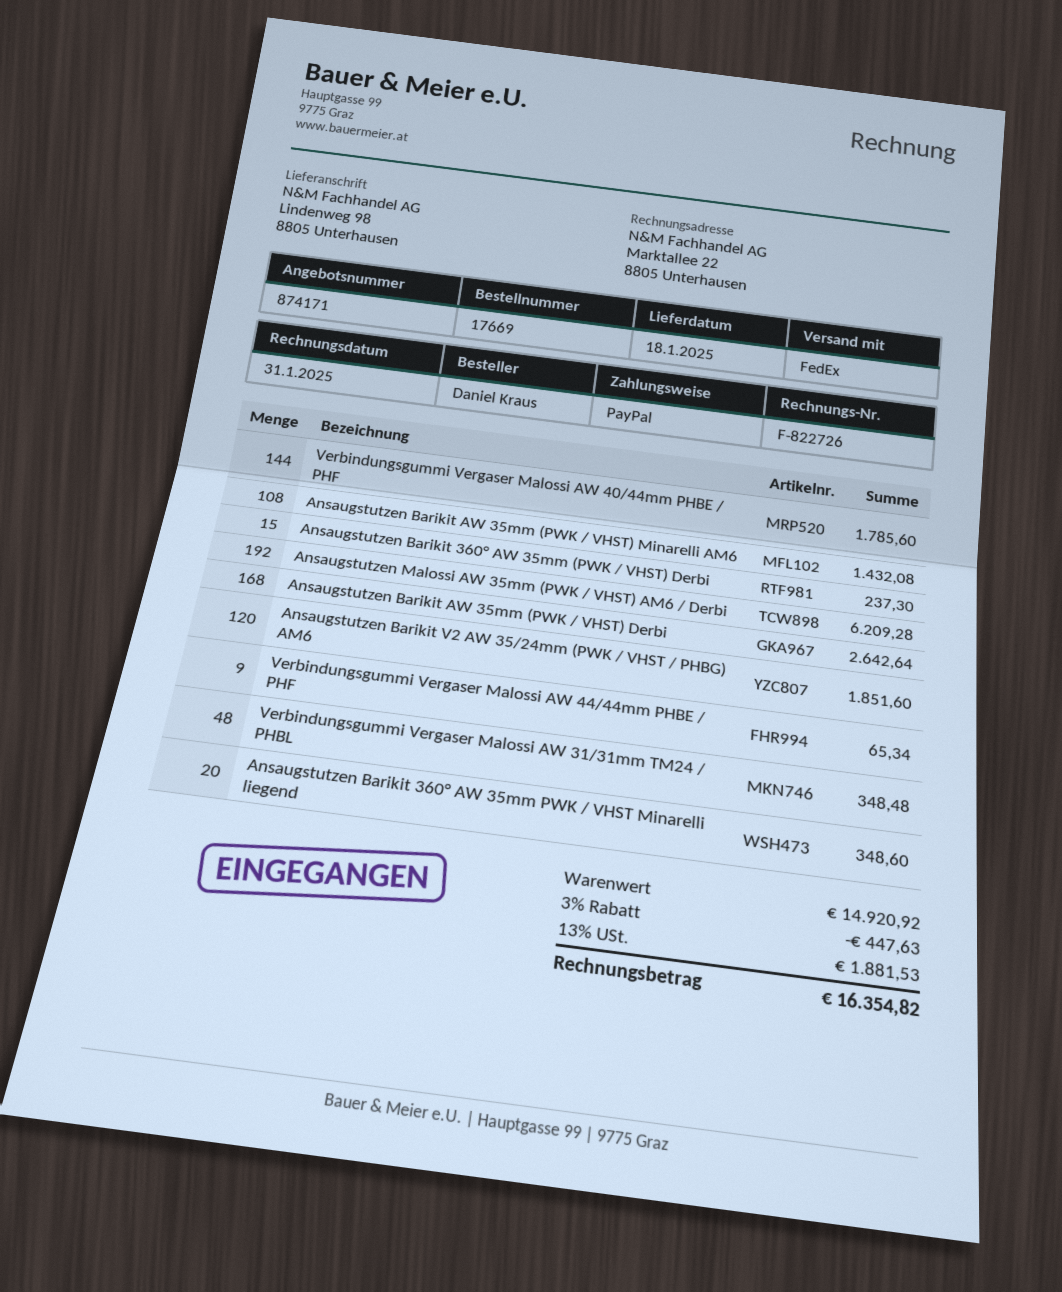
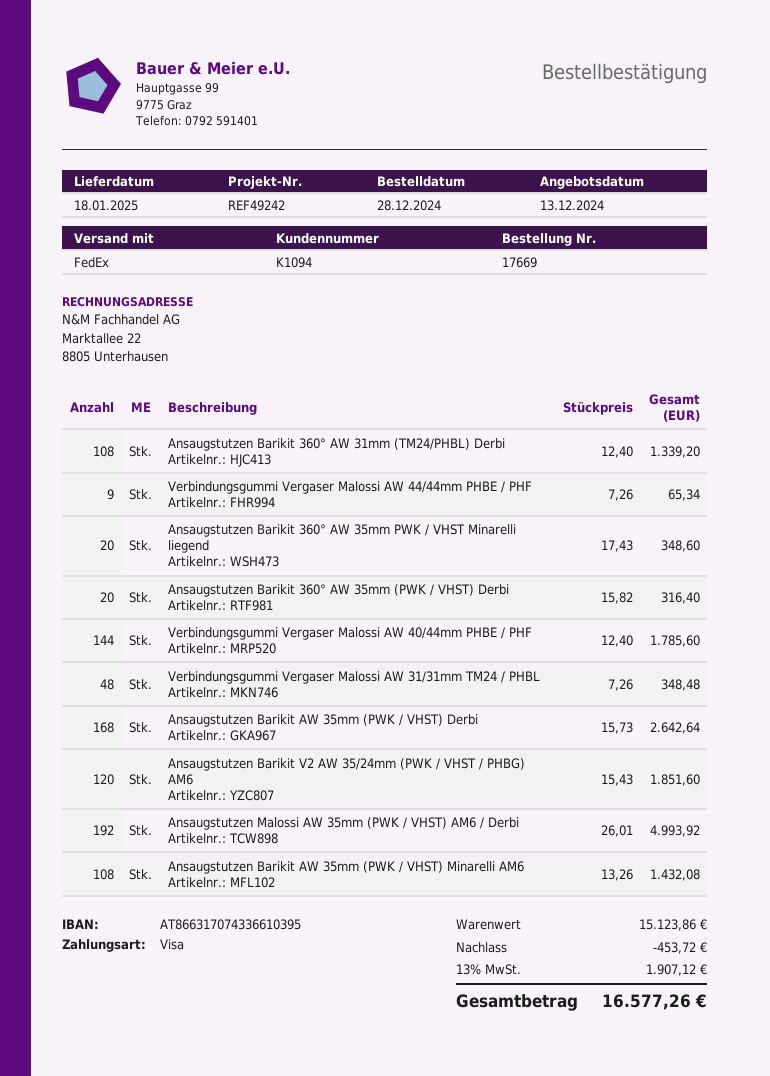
payment method: PayPal -> Visa
Ansaugstutzen Barikit 360° AW 35mm (PWK / VHST) Derbi: 15 for 237.30 -> 20 for 316.40
Ansaugstutzen Malossi AW 35mm (PWK / VHST) AM6 / Derbi: 192 for 6209.28 -> 192 for 4993.92
Ansaugstutzen Barikit 360° AW 31mm (TM24/PHBL) Derbi: none -> 108 for 1339.20
subtotal: 14920.92 -> 15123.86
discount: 447.63 -> 453.72
tax: 13% = 1881.53 -> 13% = 1907.12
total: 16354.82 -> 16577.26

